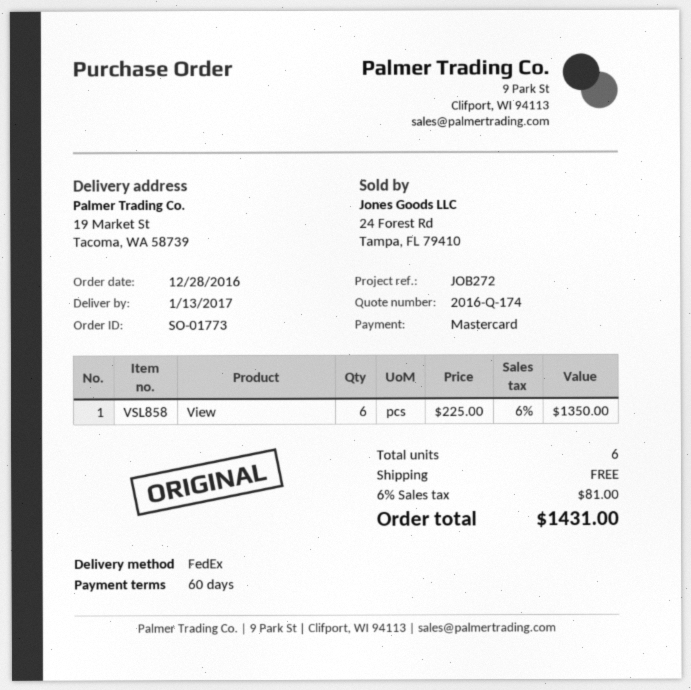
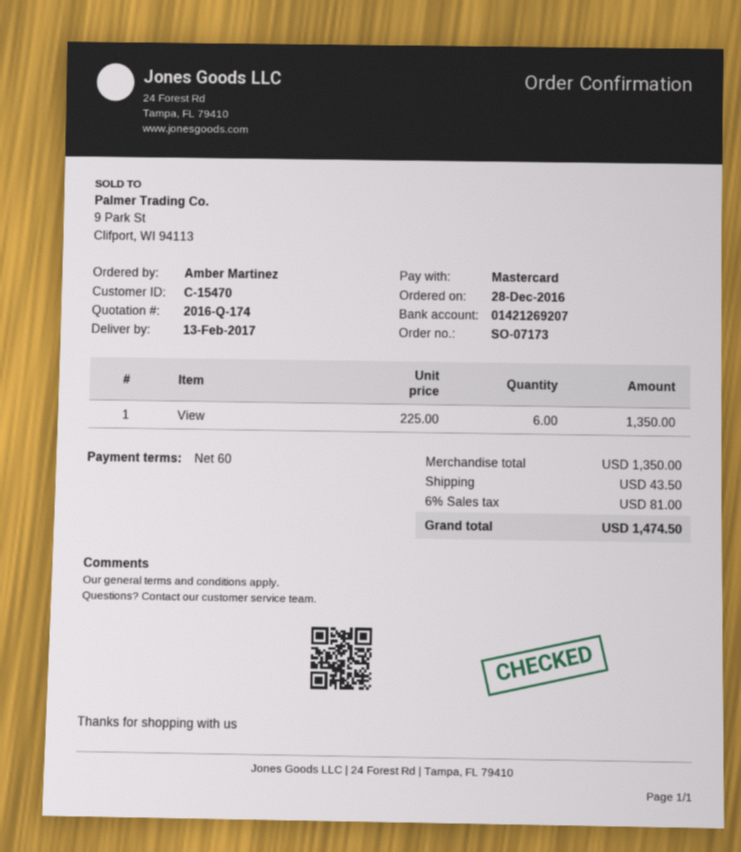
order number: SO-01773 -> SO-07173
delivery date: 2017-01-13 -> 2017-02-13
shipping: 0.00 -> 43.50
total: 1431.00 -> 1474.50

